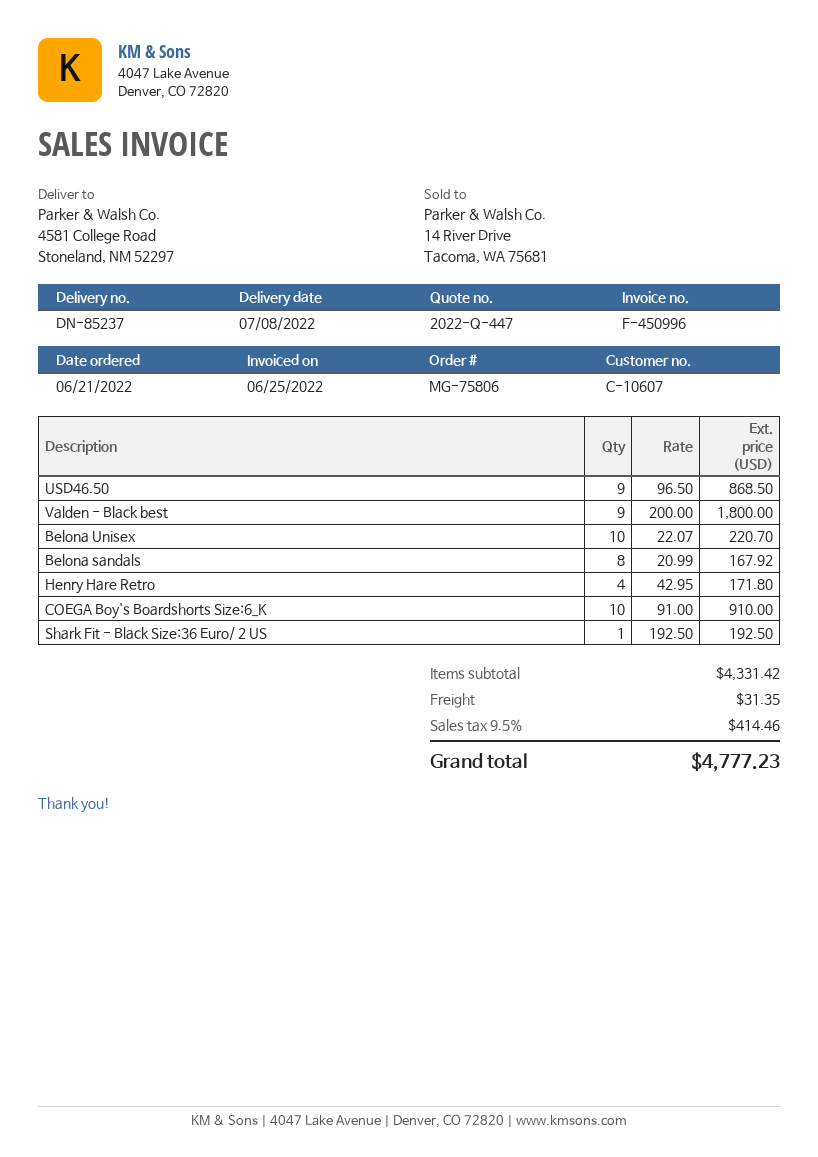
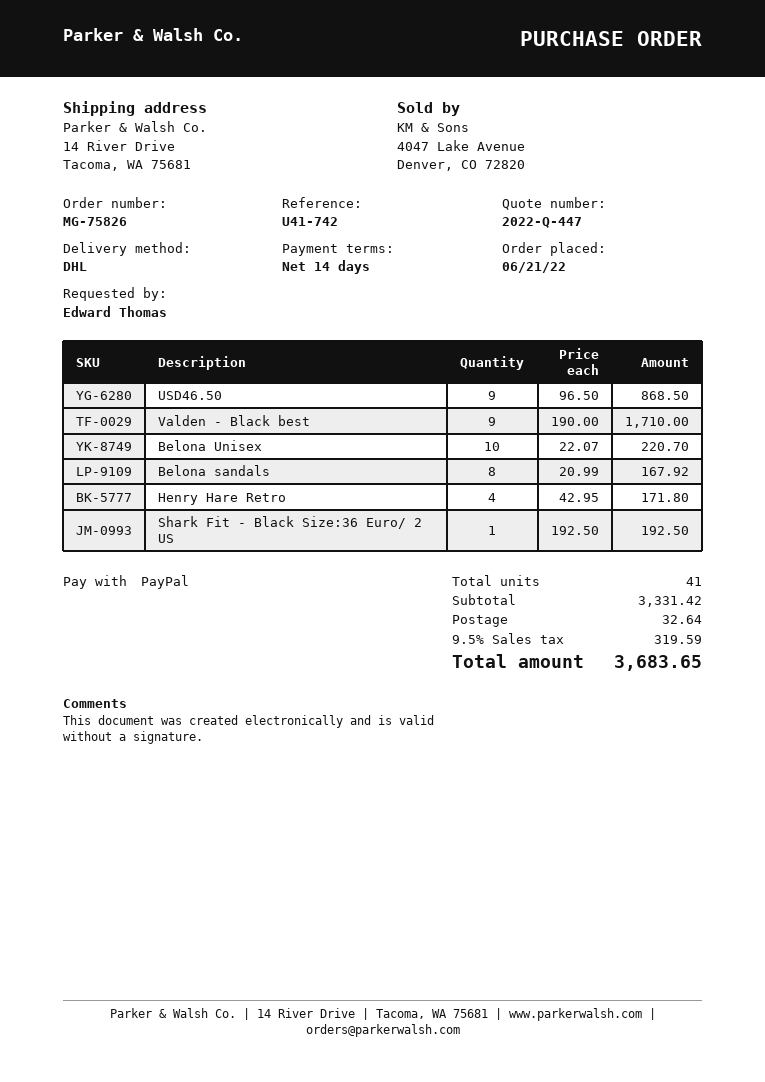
order number: MG-75806 -> MG-75826
ship to: 4581 College Road, Stoneland, NM 52297 -> 14 River Drive, Tacoma, WA 75681
Valden - Black best: 9 x 200.00 = 1800.00 -> 9 x 190.00 = 1710.00
COEGA Boy's Boardshorts Size:6_K: 10 x 91.00 = 910.00 -> none
subtotal: 4331.42 -> 3331.42
shipping: 31.35 -> 32.64
tax: 9.5% = 414.46 -> 9.5% = 319.59
total: 4777.23 -> 3683.65

